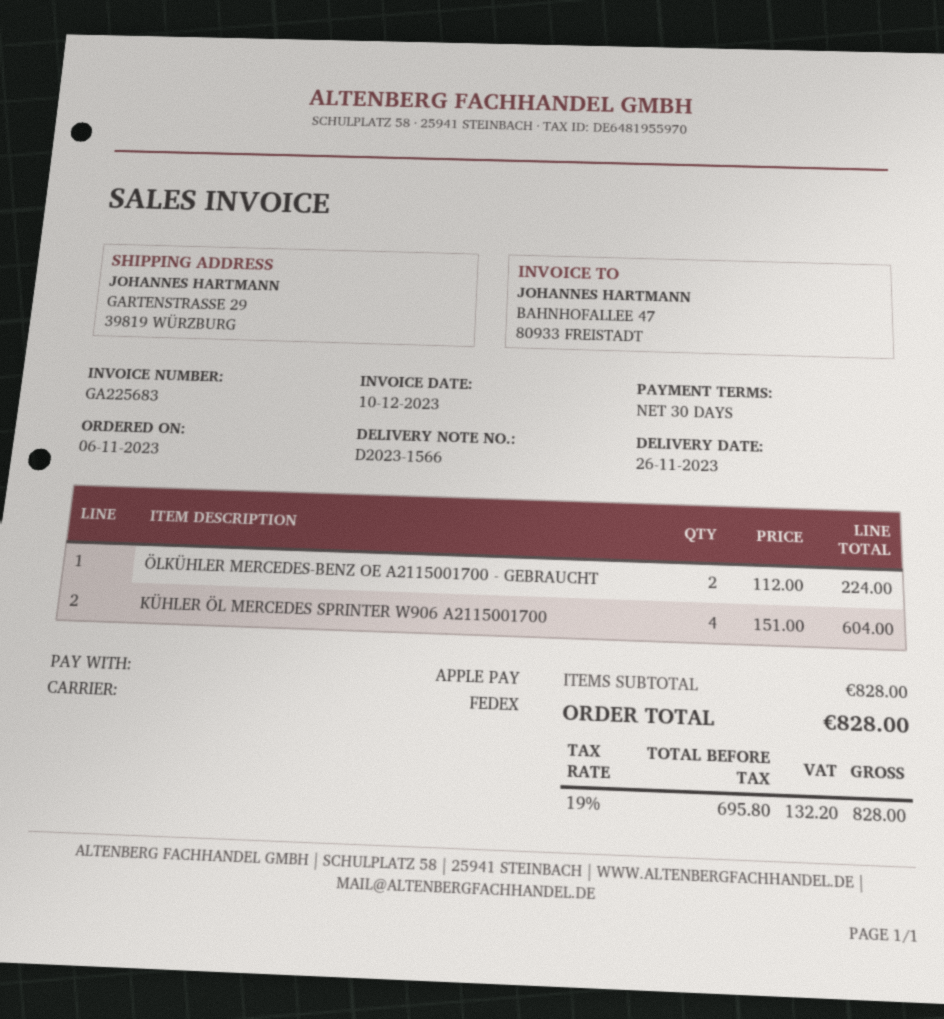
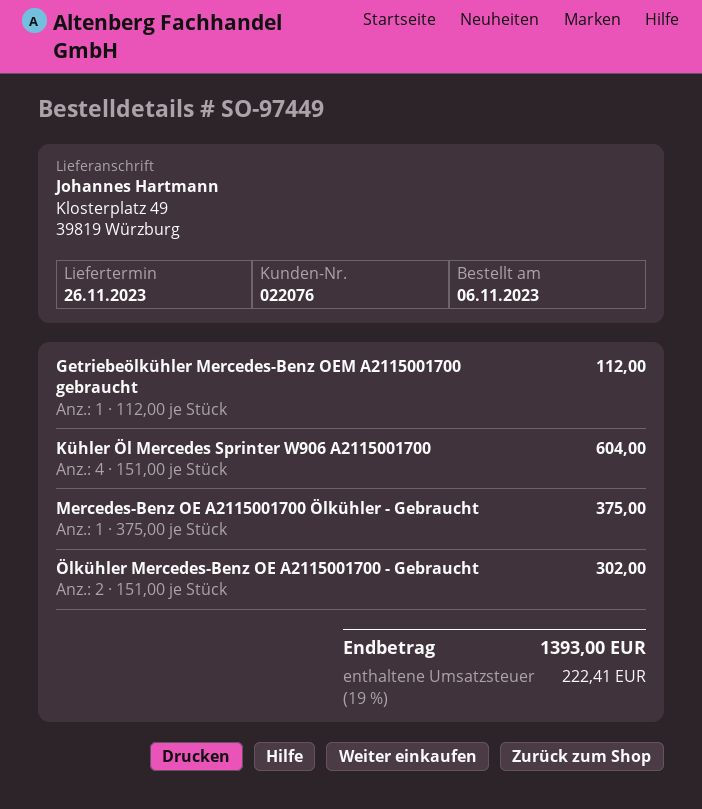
ship to: GARTENSTRASSE 29, 39819 WÜRZBURG -> Klosterplatz 49, 39819 Würzburg
ÖLKÜHLER MERCEDES-BENZ OE A2115001700 - GEBRAUCHT: 2 x 112.00 = 224.00 -> 2 x 151.00 = 302.00
Getriebeölkühler Mercedes-Benz OEM A2115001700 gebraucht: none -> 1 x 112.00 = 112.00
Mercedes-Benz OE A2115001700 Ölkühler - Gebraucht: none -> 1 x 375.00 = 375.00
tax: 19% = 132.20 -> 19% = 222.41
total: 828.00 -> 1393.00

